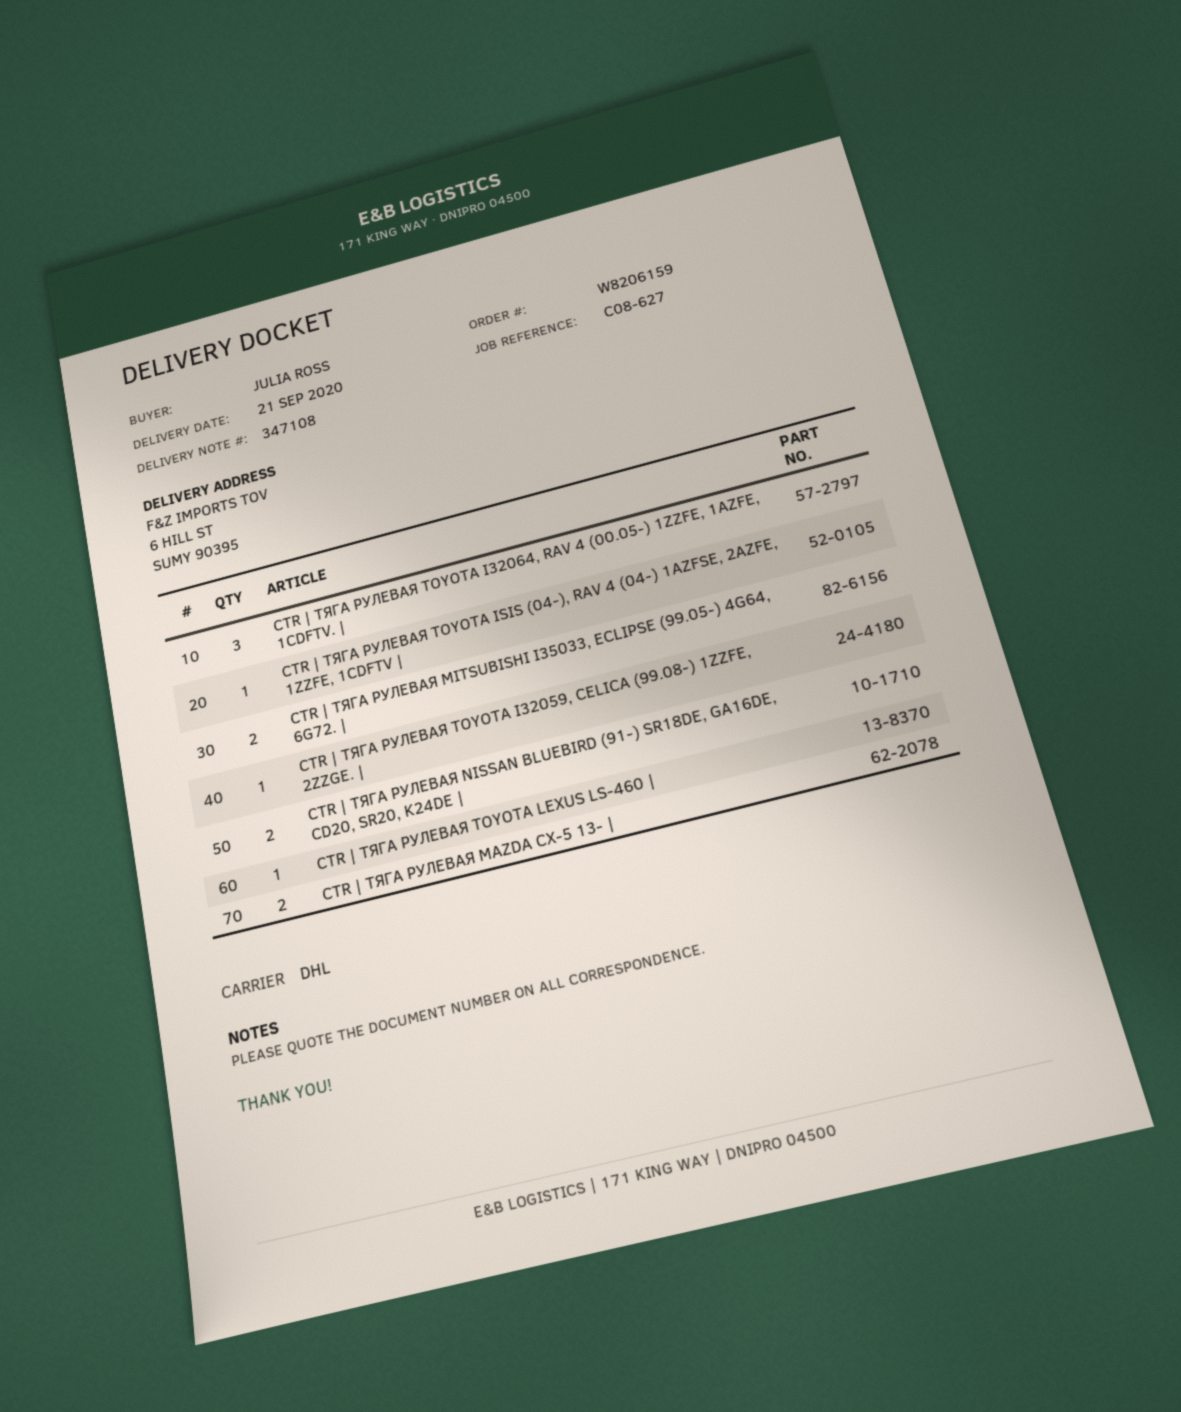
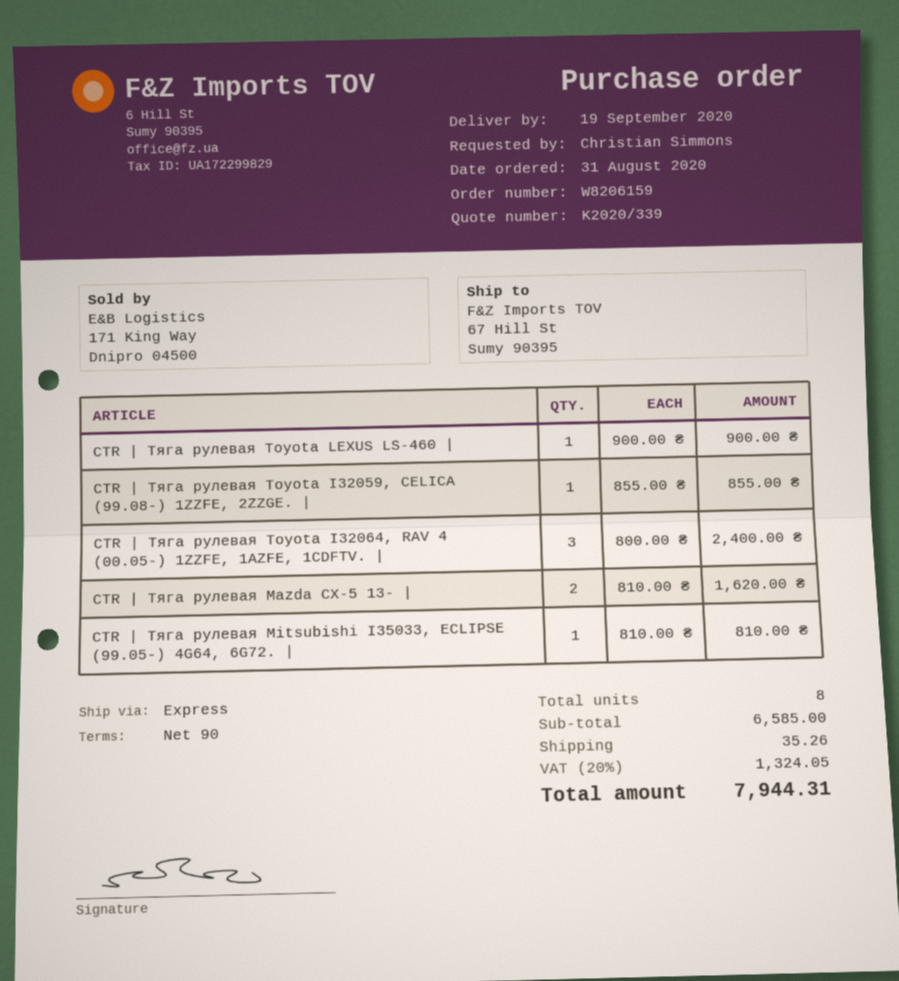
delivery date: 2020-09-21 -> 2020-09-19
ordered by: JULIA ROSS -> Christian Simmons
shipping method: DHL -> express
ship to: 6 HILL ST, SUMY 90395 -> 67 Hill St, Sumy 90395
CTR | ТЯГА РУЛЕВАЯ TOYOTA ISIS (04-), RAV 4 (04-) 1AZFSE, 2AZFE, 1ZZFE, 1CDFTV |: 1 -> none
CTR | ТЯГА РУЛЕВАЯ MITSUBISHI I35033, ECLIPSE (99.05-) 4G64, 6G72. |: 2 -> 1
CTR | ТЯГА РУЛЕВАЯ NISSAN BLUEBIRD (91-) SR18DE, GA16DE, CD20, SR20, K24DE |: 2 -> none

